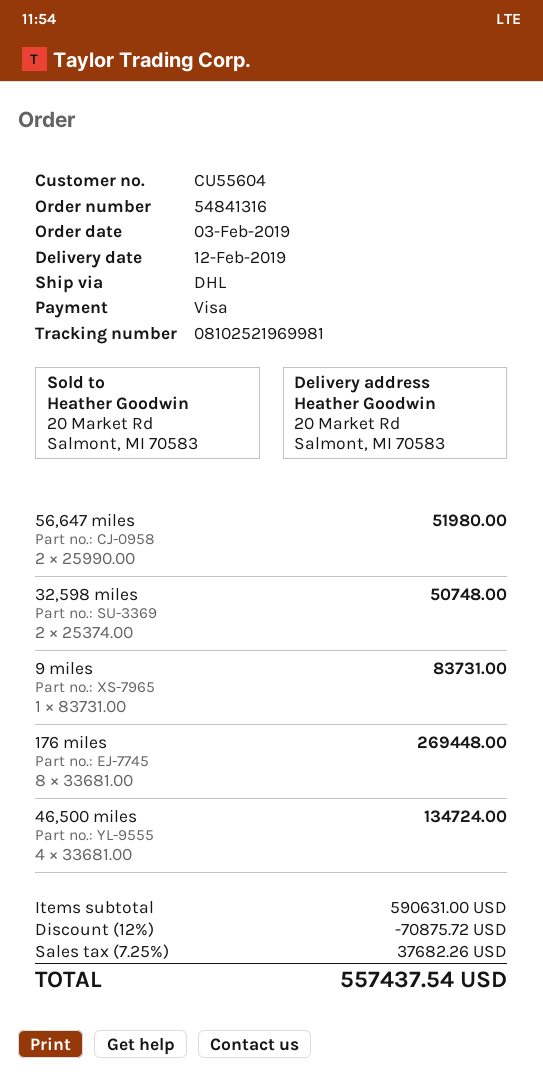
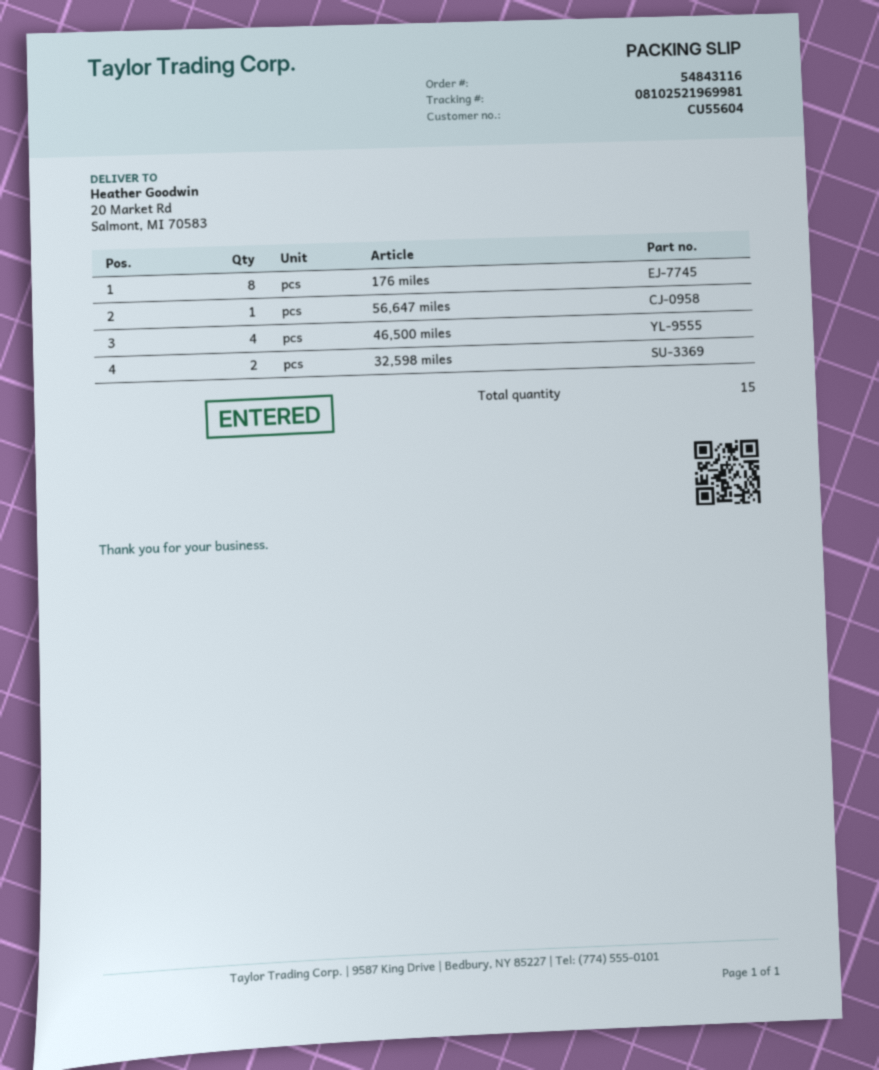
order number: 54841316 -> 54843116
56,647 miles: 2 -> 1
9 miles: 1 -> none

